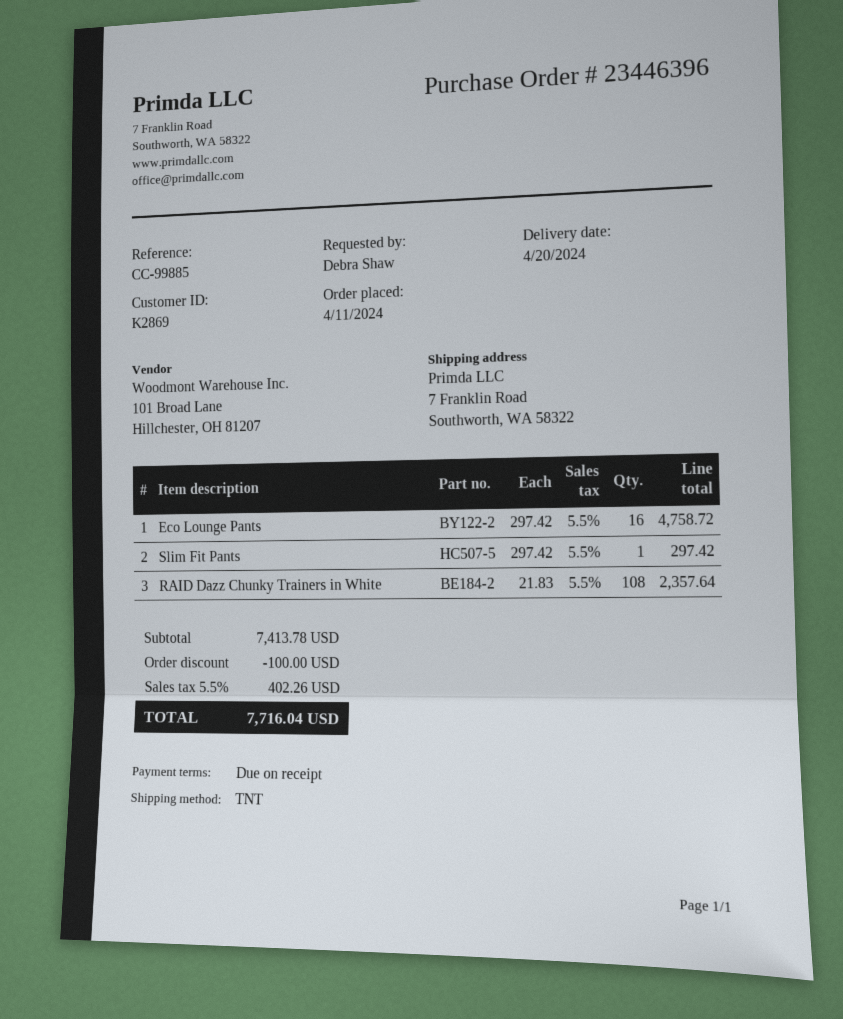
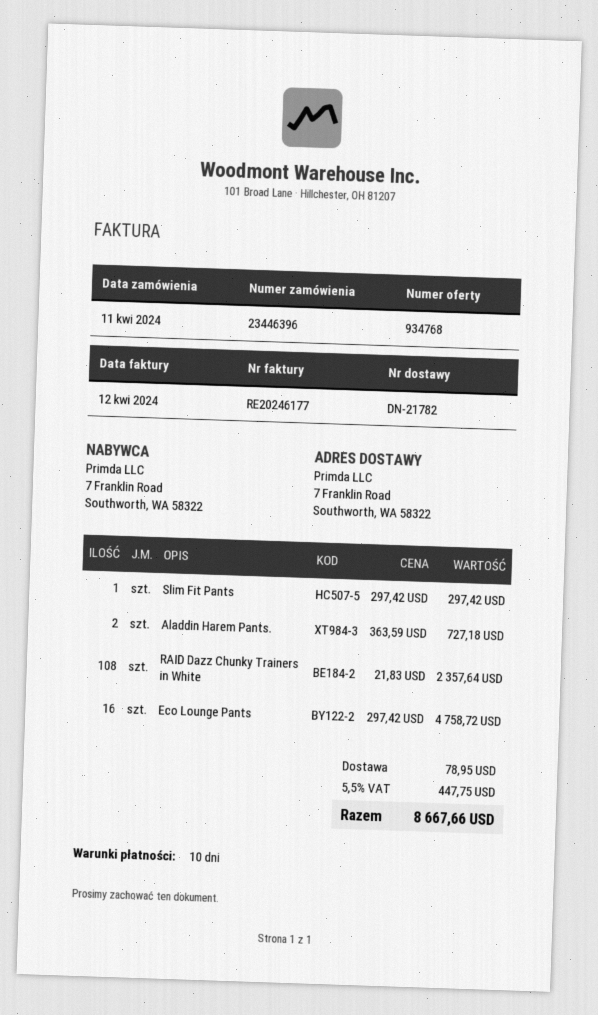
payment terms: on receipt -> 10 days
Aladdin Harem Pants.: none -> 2 x 363.59 = 727.18
discount: 100.00 -> none
shipping: none -> 78.95
tax: 5.5% = 402.26 -> 5.5% = 447.75
total: 7716.04 -> 8667.66

